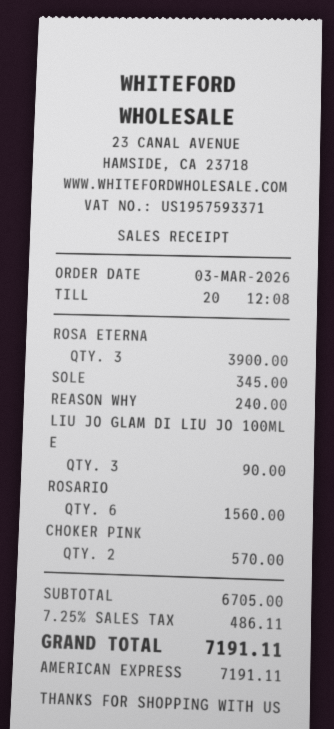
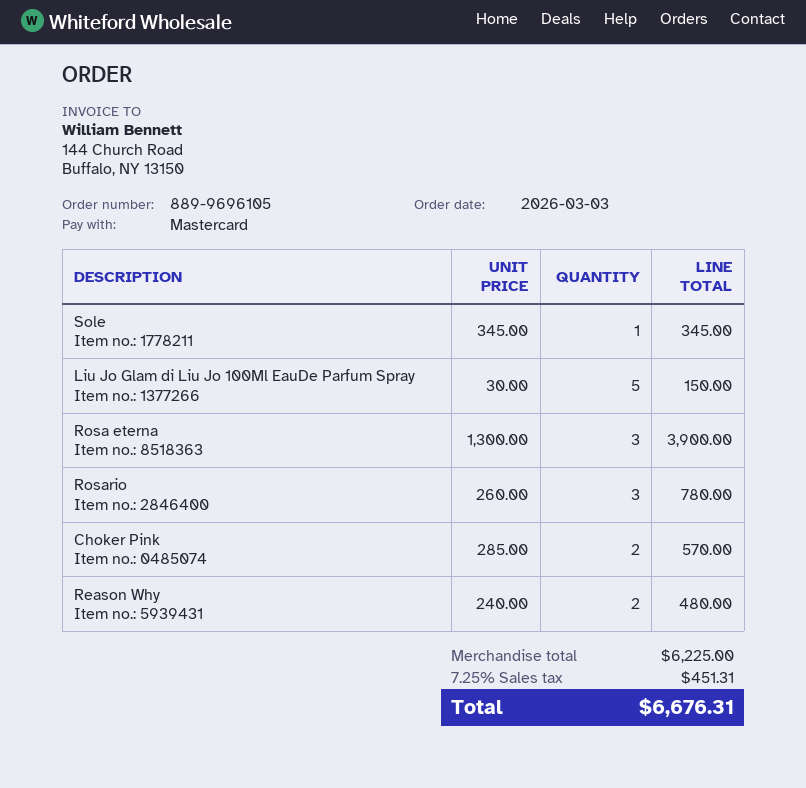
payment method: American Express -> Mastercard
REASON WHY: 1 for 240.00 -> 2 for 480.00
LIU JO GLAM DI LIU JO 100ML E: 3 for 90.00 -> 5 for 150.00
ROSARIO: 6 for 1560.00 -> 3 for 780.00
subtotal: 6705.00 -> 6225.00
tax: 7.25% = 486.11 -> 7.25% = 451.31
total: 7191.11 -> 6676.31

